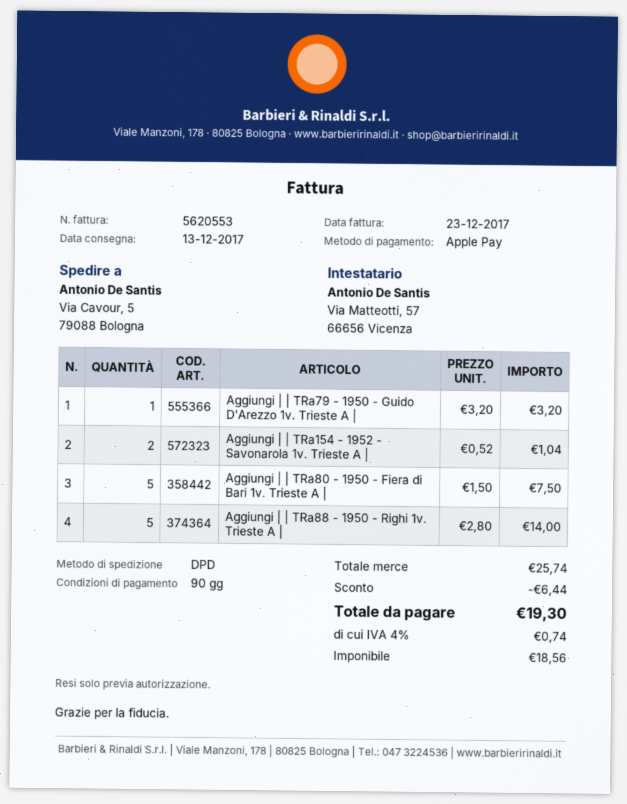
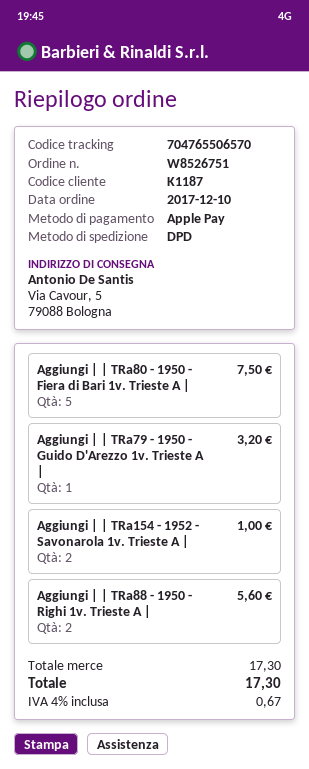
Aggiungi | | TRa154 - 1952 - Savonarola 1v. Trieste A |: 2 for 1.04 -> 2 for 1.00
Aggiungi | | TRa88 - 1950 - Righi 1v. Trieste A |: 5 for 14.00 -> 2 for 5.60
subtotal: 25.74 -> 17.30
discount: 6.44 -> none
tax: 4% = 0.74 -> 4% = 0.67
total: 19.30 -> 17.30

